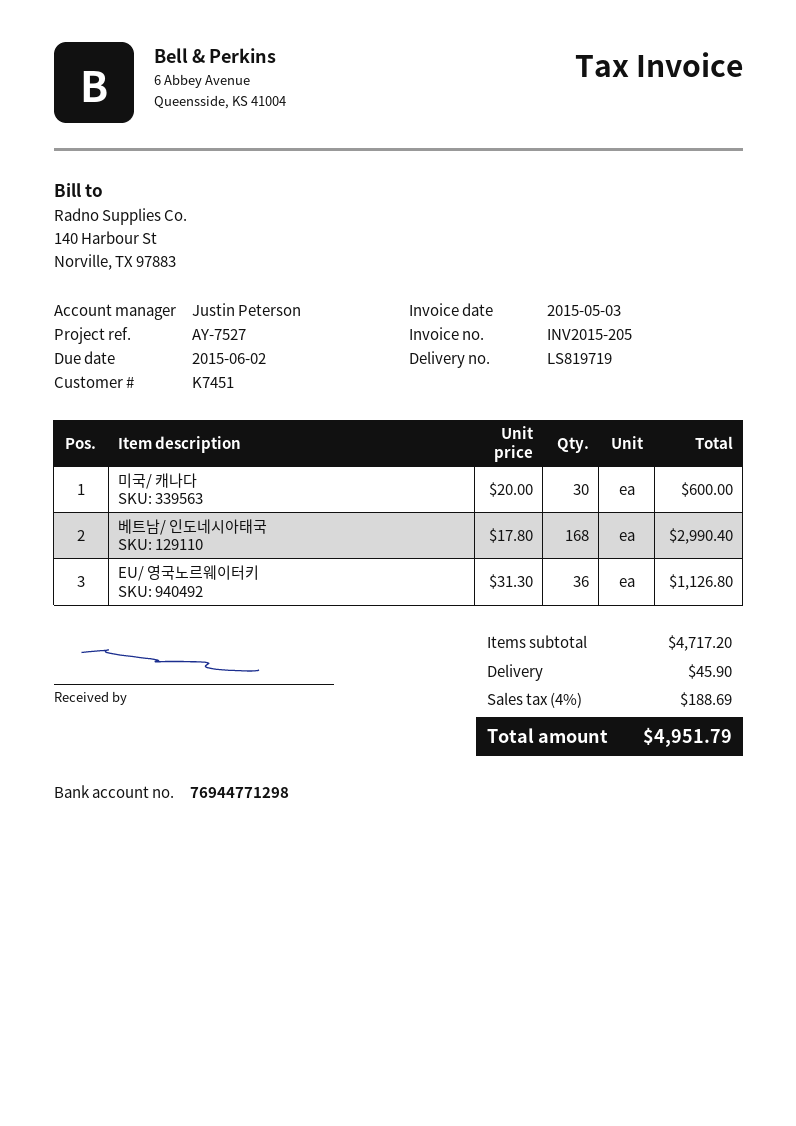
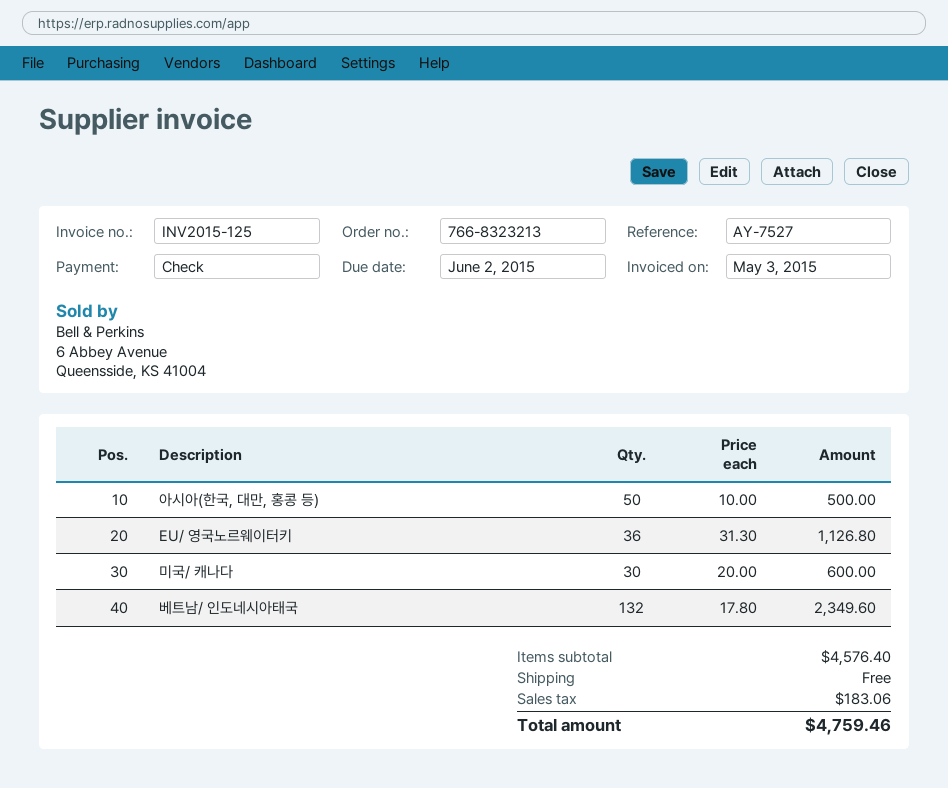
invoice number: INV2015-205 -> INV2015-125
베트남/ 인도네시아태국: 168 x 17.80 = 2990.40 -> 132 x 17.80 = 2349.60
아시아(한국, 대만, 홍콩 등): none -> 50 x 10.00 = 500.00
subtotal: 4717.20 -> 4576.40
shipping: 45.90 -> 0.00
tax: 188.69 -> 183.06
total: 4951.79 -> 4759.46

